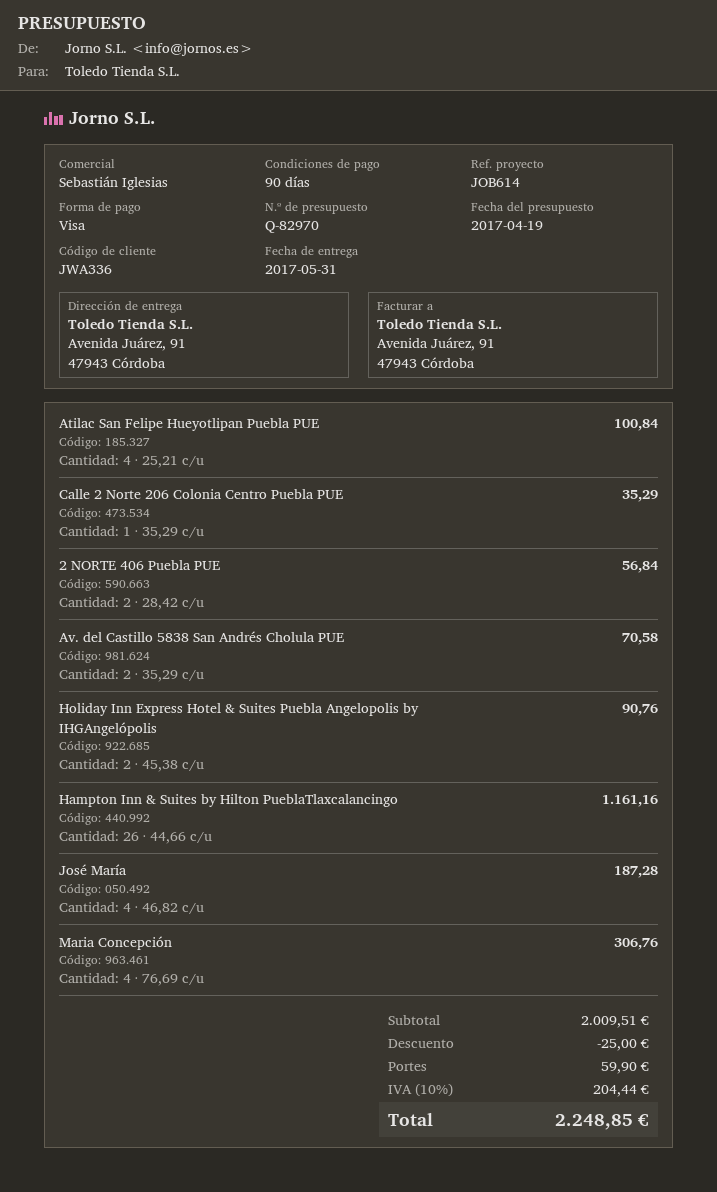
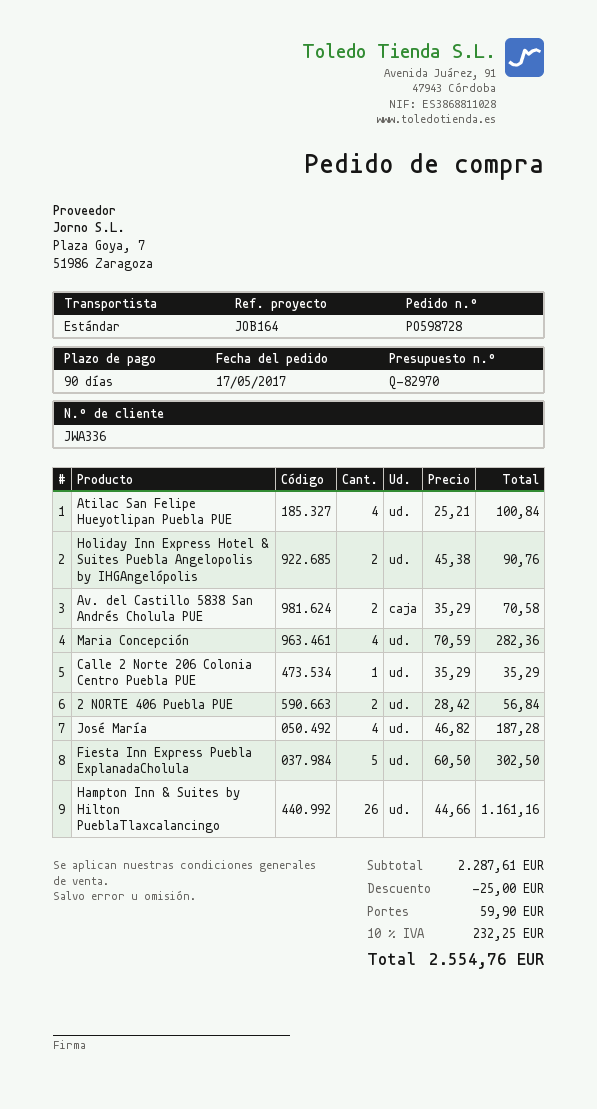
reference: JOB614 -> JOB164
Maria Concepción: 4 x 76.69 = 306.76 -> 4 x 70.59 = 282.36
Fiesta Inn Express Puebla ExplanadaCholula: none -> 5 x 60.50 = 302.50
subtotal: 2009.51 -> 2287.61
tax: 10% = 204.44 -> 10% = 232.25
total: 2248.85 -> 2554.76

